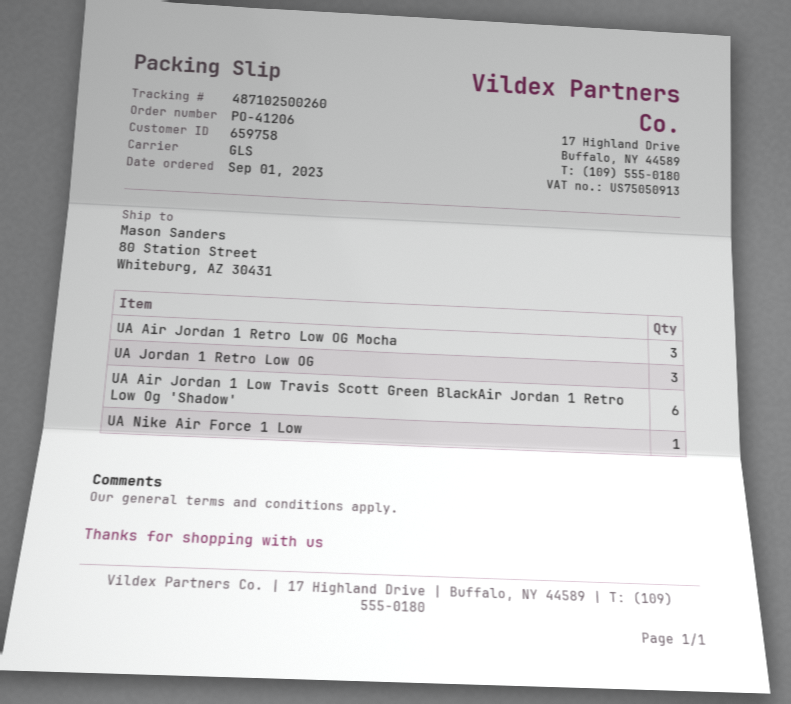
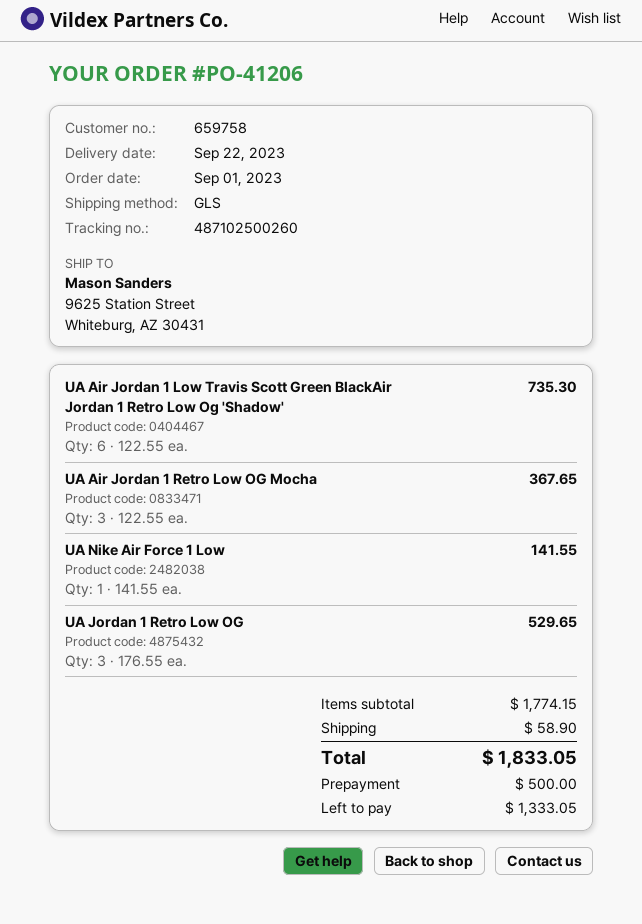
ship to: 80 Station Street, Whiteburg, AZ 30431 -> 9625 Station Street, Whiteburg, AZ 30431

